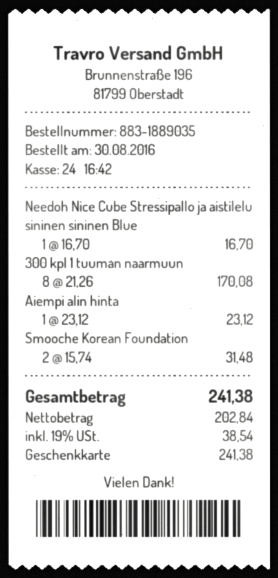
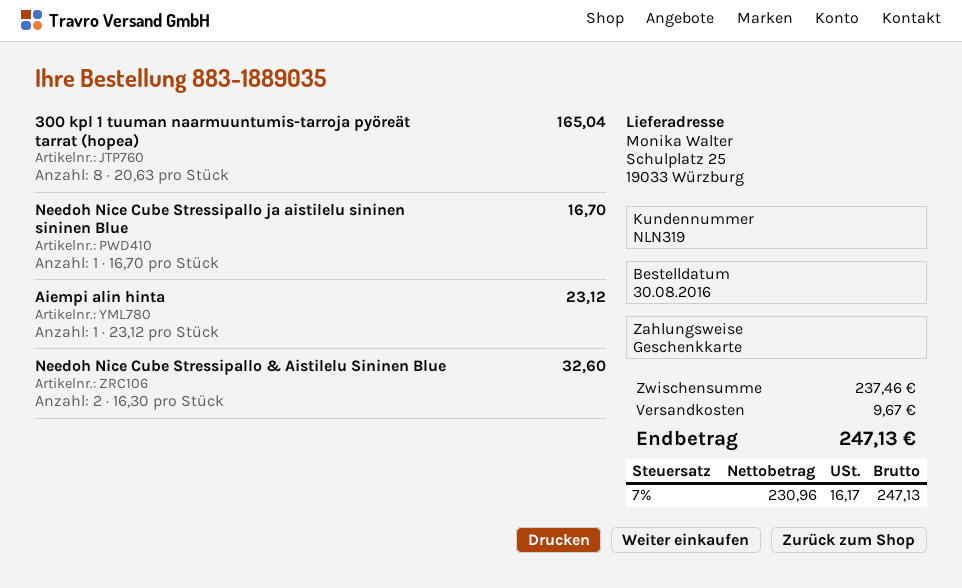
300 kpl 1 tuuman naarmuun: 8 x 21.26 = 170.08 -> 8 x 20.63 = 165.04
Smooche Korean Foundation: 2 x 15.74 = 31.48 -> none
Needoh Nice Cube Stressipallo & Aistilelu Sininen Blue: none -> 2 x 16.30 = 32.60
shipping: none -> 9.67
net: 202.84 -> 230.96
tax: 19% = 38.54 -> 7% = 16.17
total: 241.38 -> 247.13

